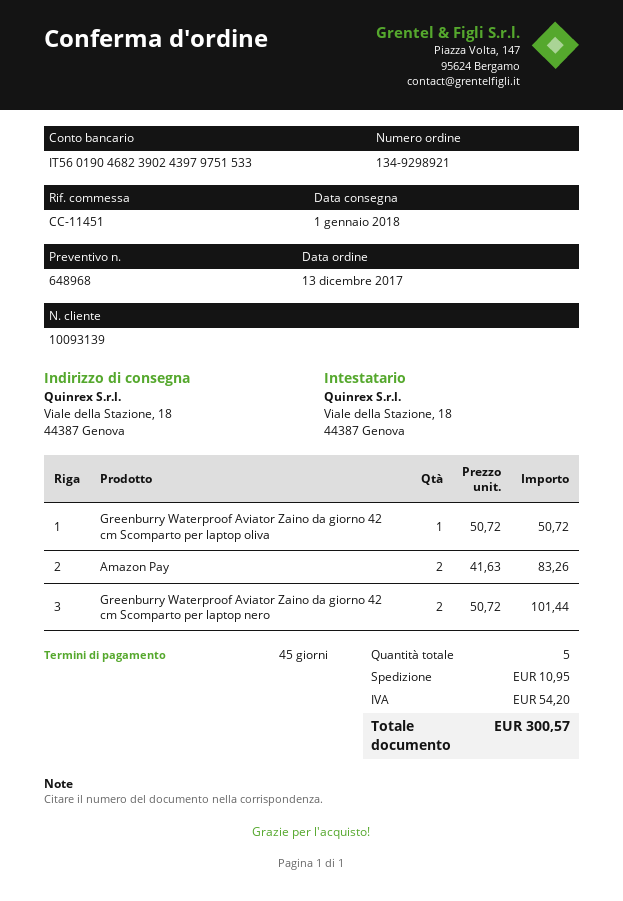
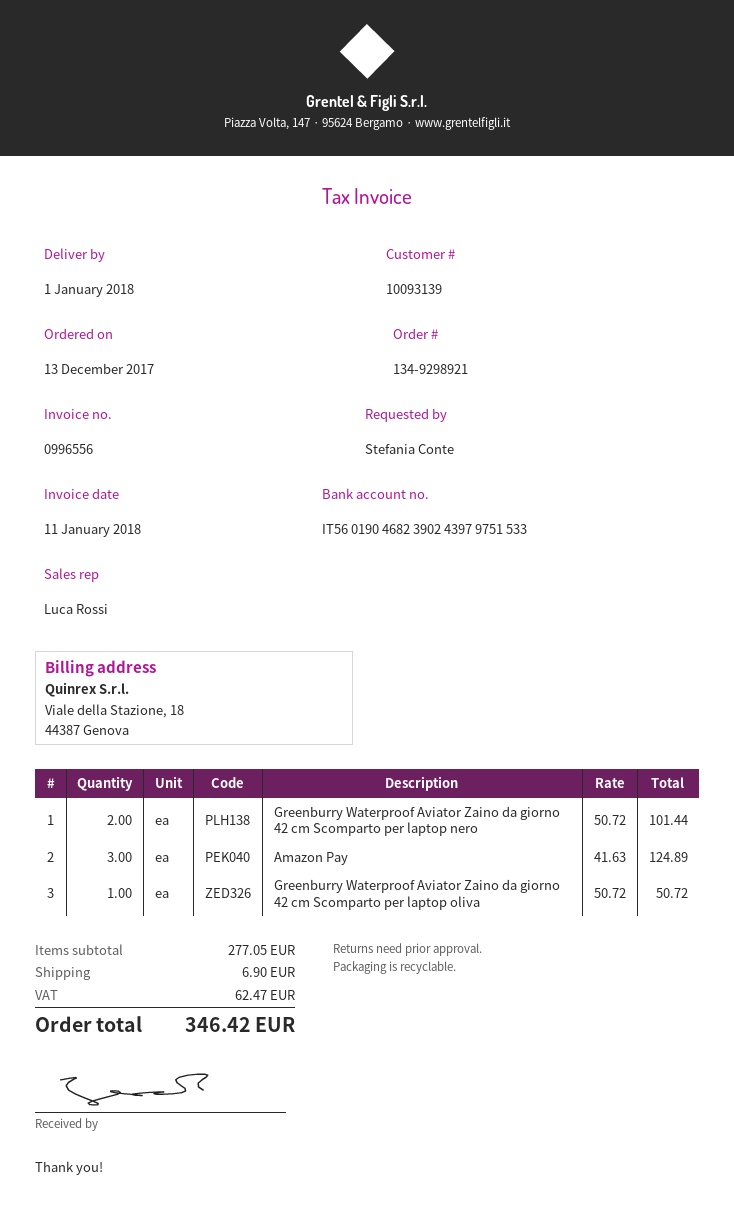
Amazon Pay: 2 x 41.63 = 83.26 -> 3 x 41.63 = 124.89
shipping: 10.95 -> 6.90
tax: 54.20 -> 62.47
total: 300.57 -> 346.42

